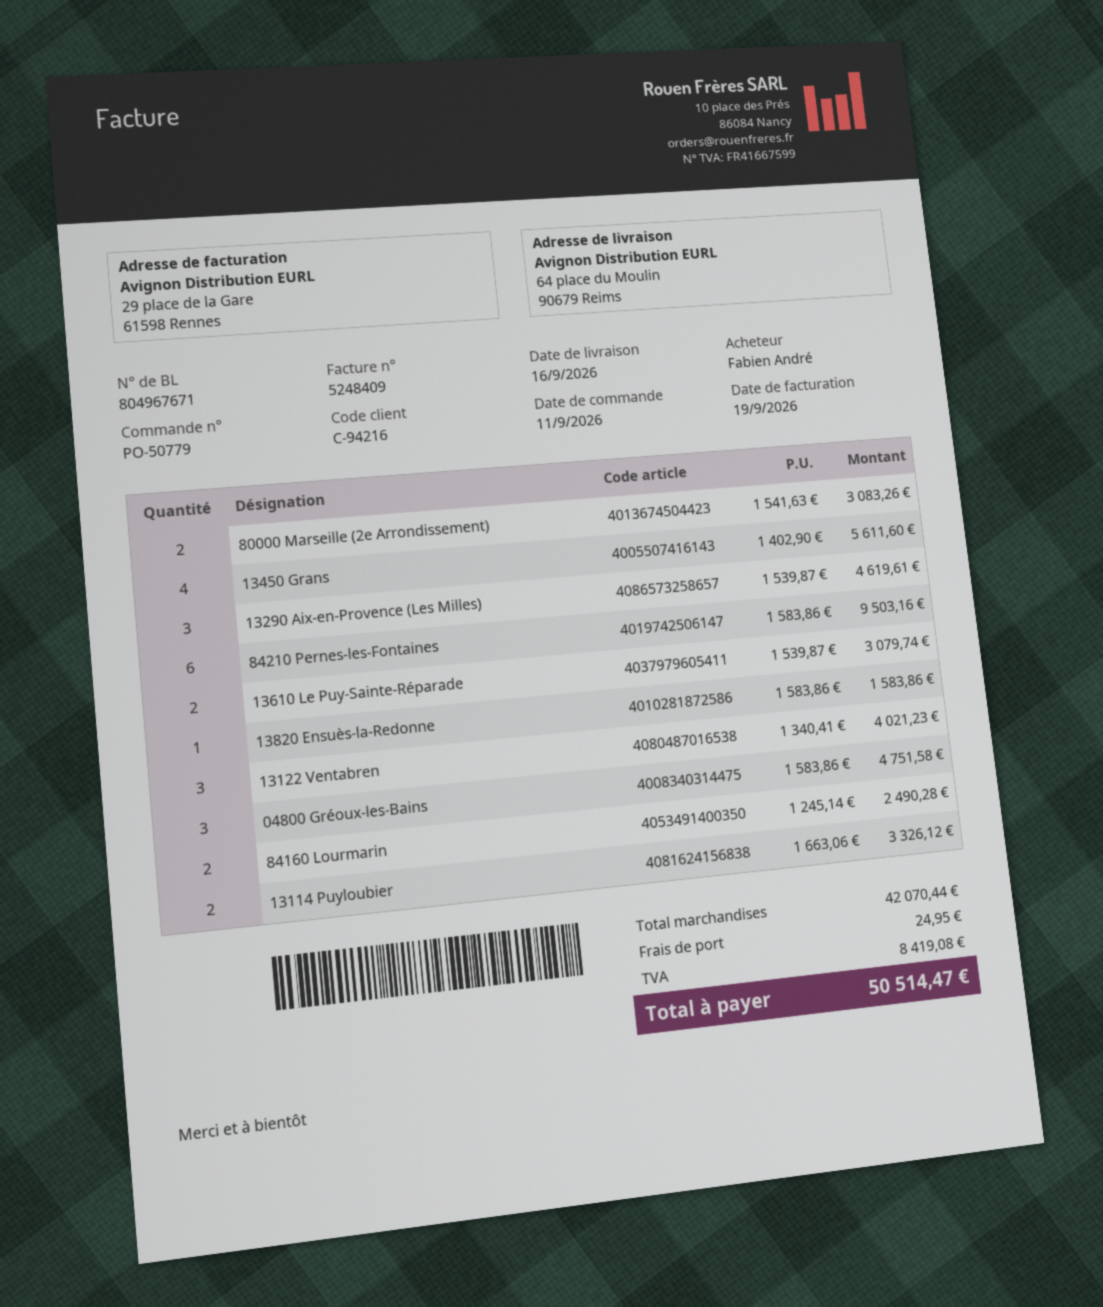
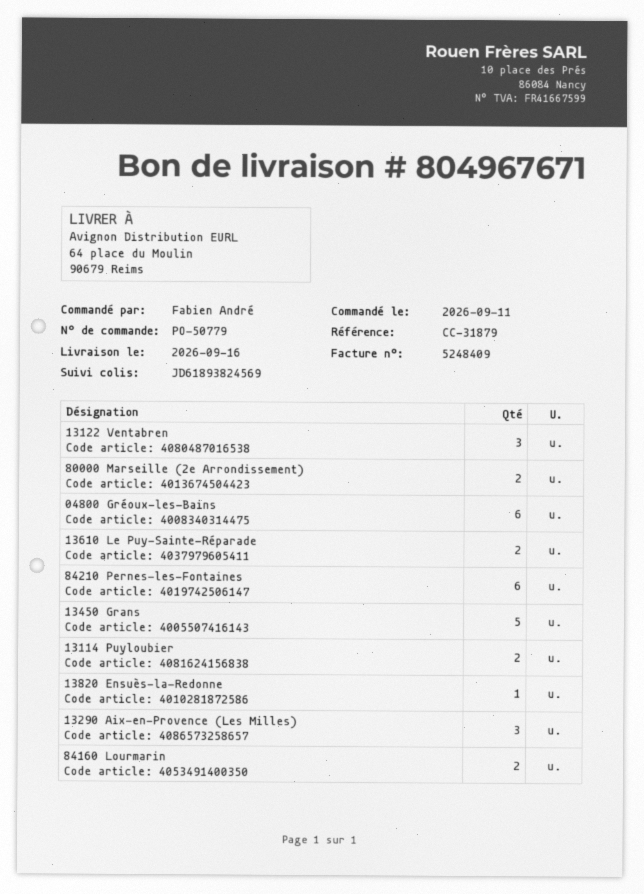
13450 Grans: 4 -> 5
04800 Gréoux-les-Bains: 3 -> 6

